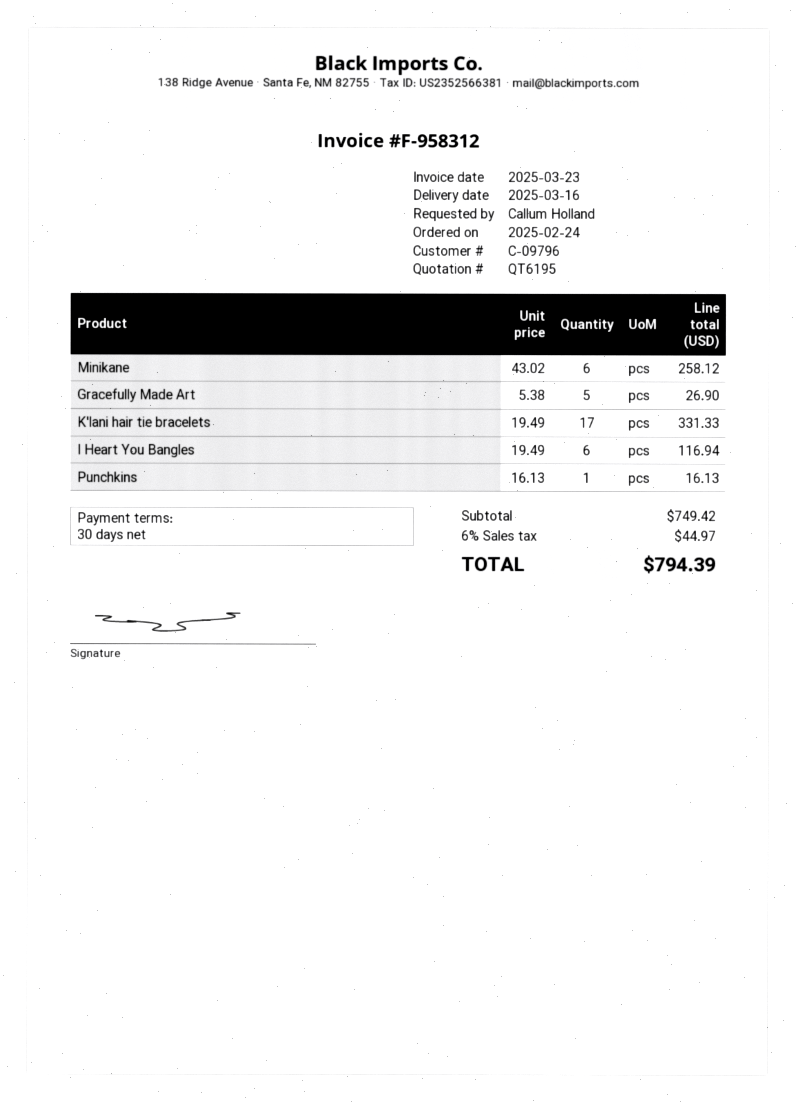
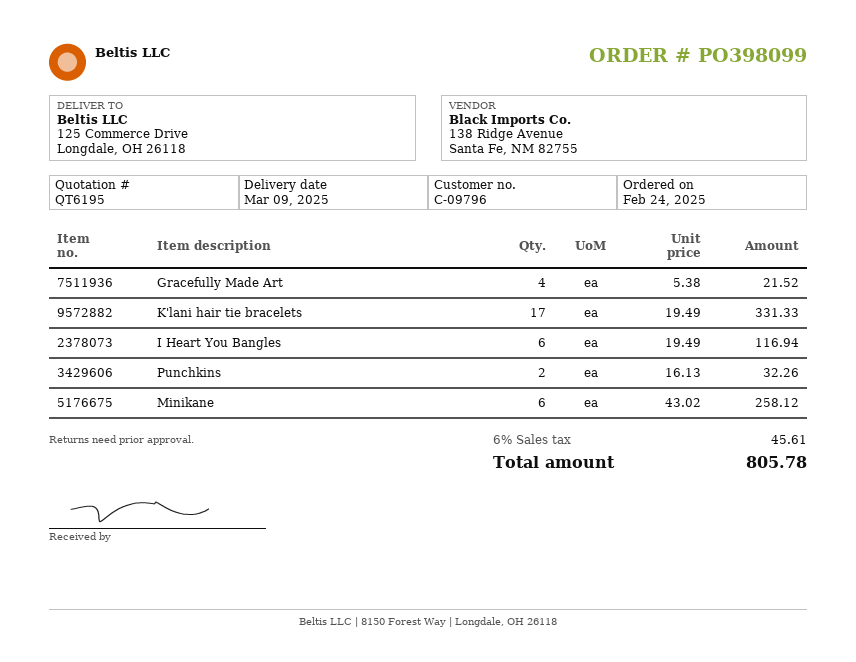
delivery date: 2025-03-16 -> 2025-03-09
Gracefully Made Art: 5 x 5.38 = 26.90 -> 4 x 5.38 = 21.52
Punchkins: 1 x 16.13 = 16.13 -> 2 x 16.13 = 32.26
tax: 6% = 44.97 -> 6% = 45.61
total: 794.39 -> 805.78

